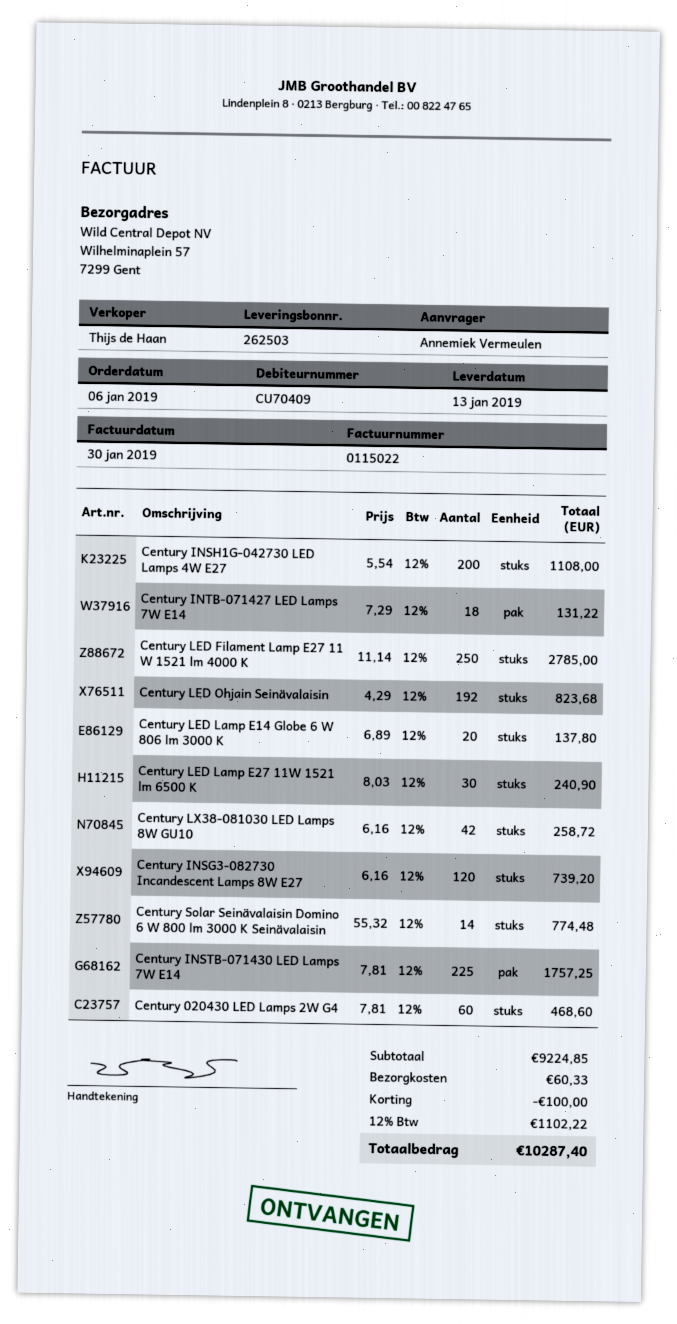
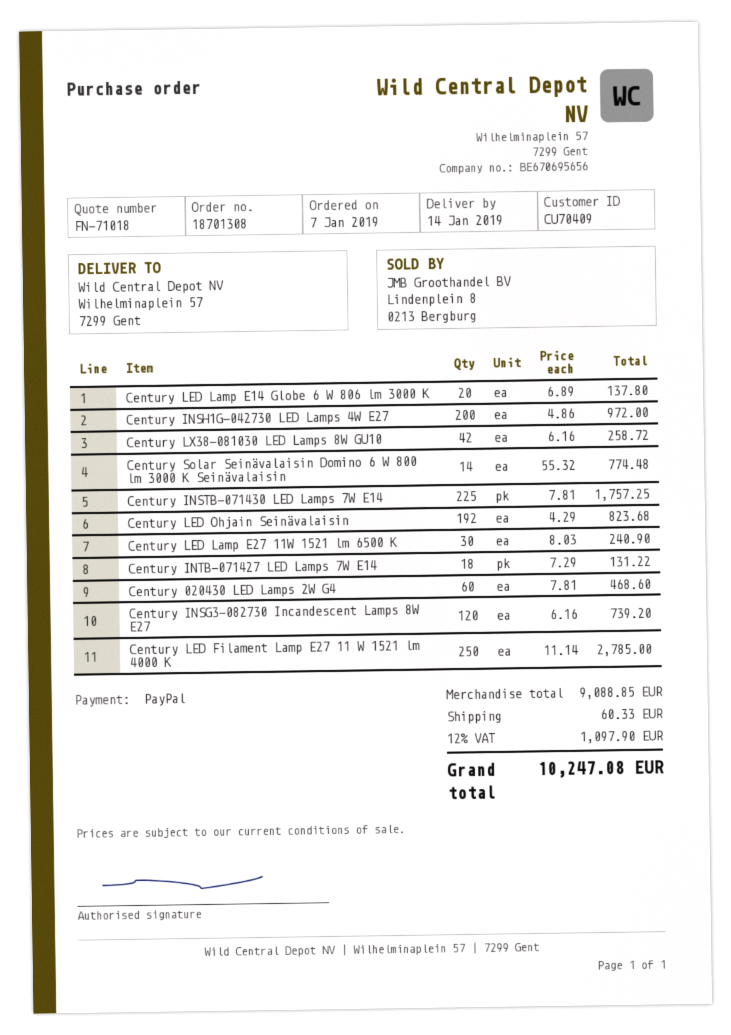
order date: 2019-01-06 -> 2019-01-07
delivery date: 2019-01-13 -> 2019-01-14
Century INSH1G-042730 LED Lamps 4W E27: 200 x 5.54 = 1108.00 -> 200 x 4.86 = 972.00
subtotal: 9224.85 -> 9088.85
discount: 100.00 -> none
tax: 12% = 1102.22 -> 12% = 1097.90
total: 10287.40 -> 10247.08

